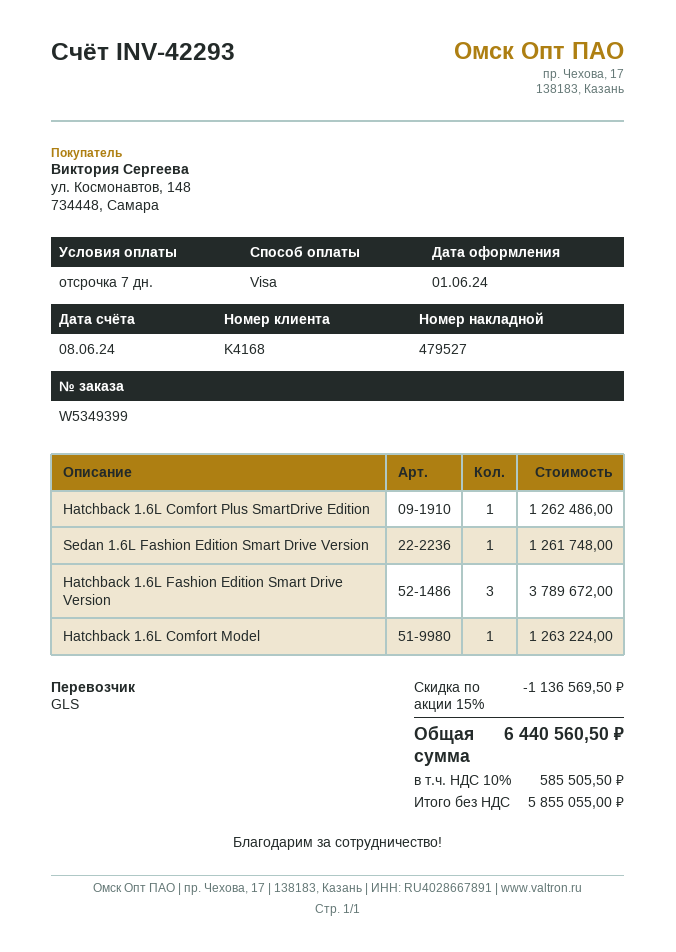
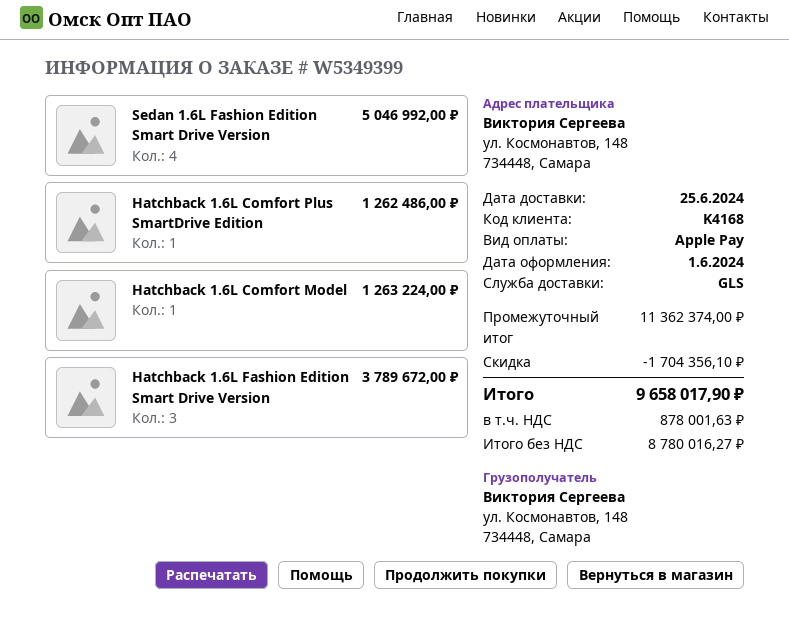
payment method: Visa -> Apple Pay
Sedan 1.6L Fashion Edition Smart Drive Version: 1 for 1261748.00 -> 4 for 5046992.00
discount: 1136569.50 -> 1704356.10
net: 5855055.00 -> 8780016.27
tax: 585505.50 -> 878001.63
total: 6440560.50 -> 9658017.90

